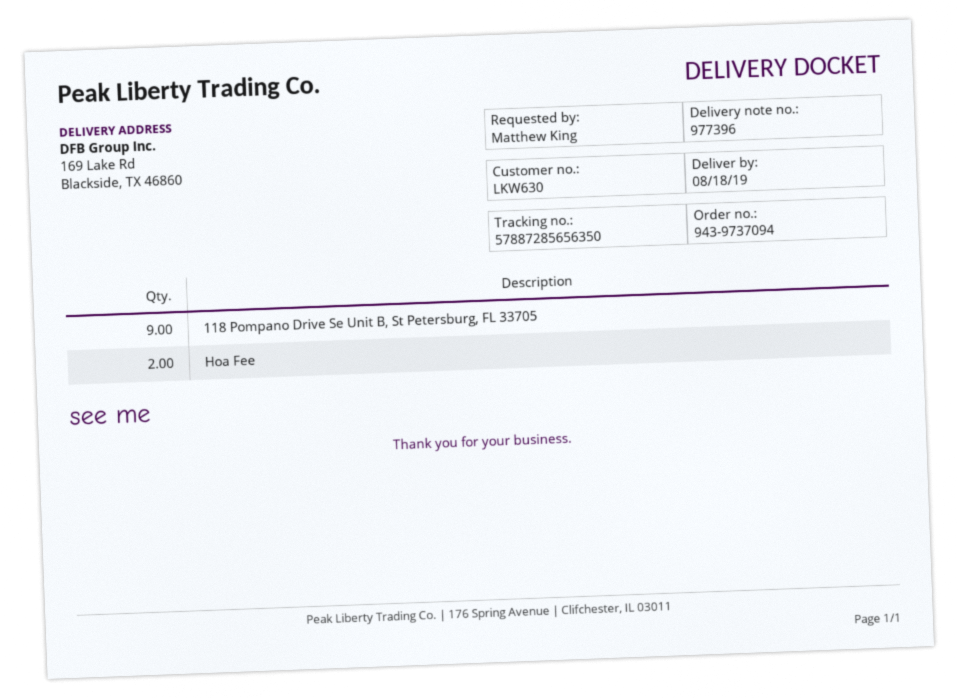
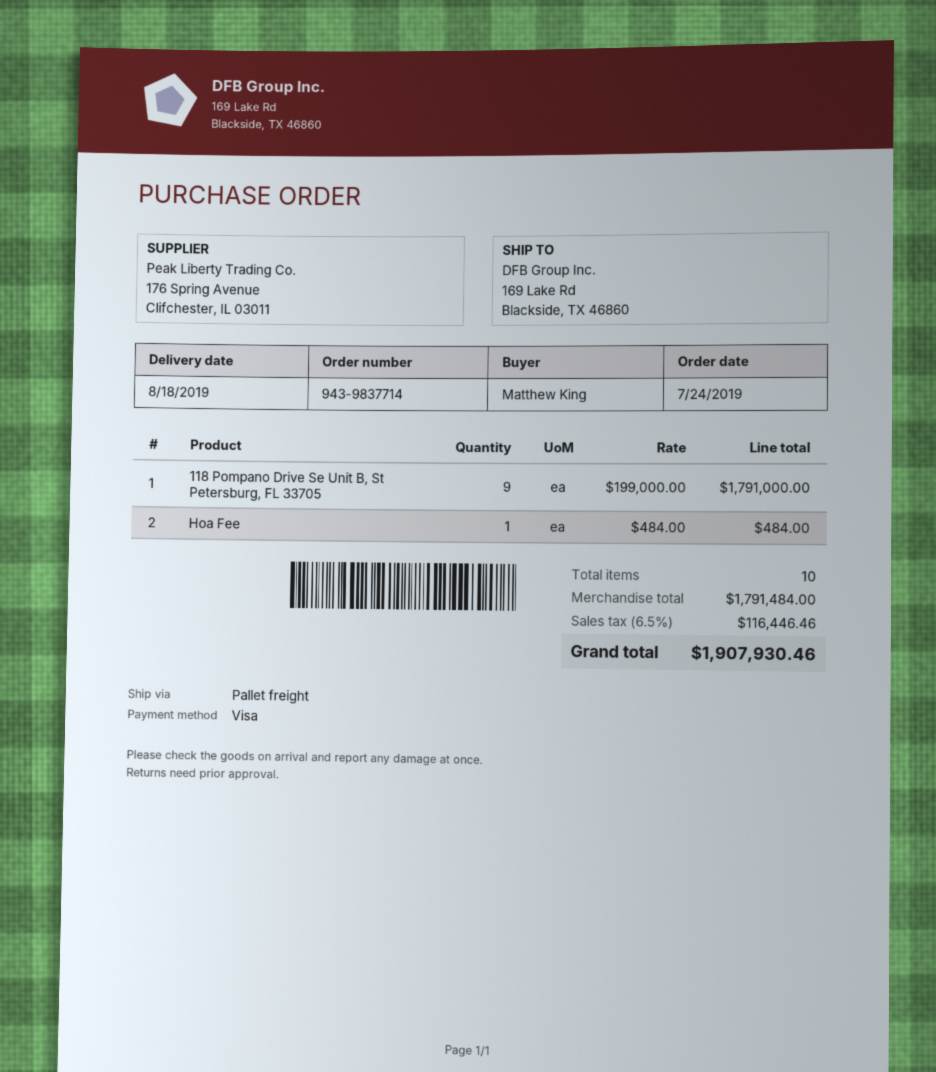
order number: 943-9737094 -> 943-9837714
Hoa Fee: 2 -> 1

